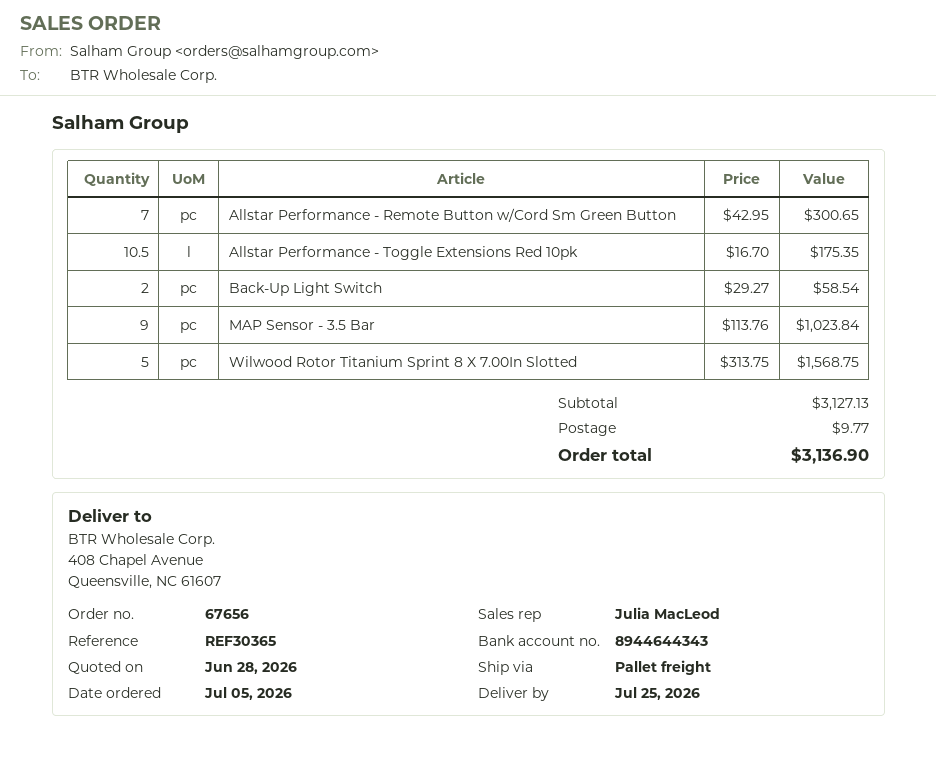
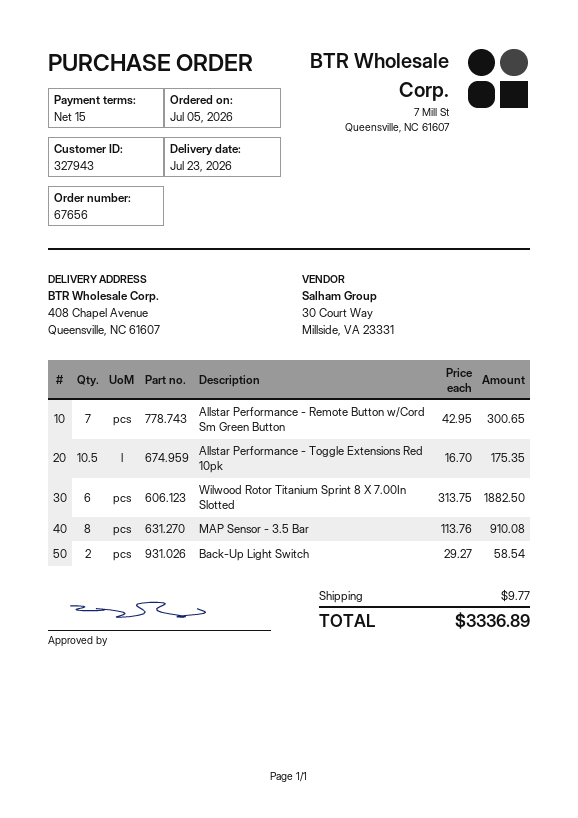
delivery date: 2026-07-25 -> 2026-07-23
MAP Sensor - 3.5 Bar: 9 x 113.76 = 1023.84 -> 8 x 113.76 = 910.08
Wilwood Rotor Titanium Sprint 8 X 7.00In Slotted: 5 x 313.75 = 1568.75 -> 6 x 313.75 = 1882.50
total: 3136.90 -> 3336.89

